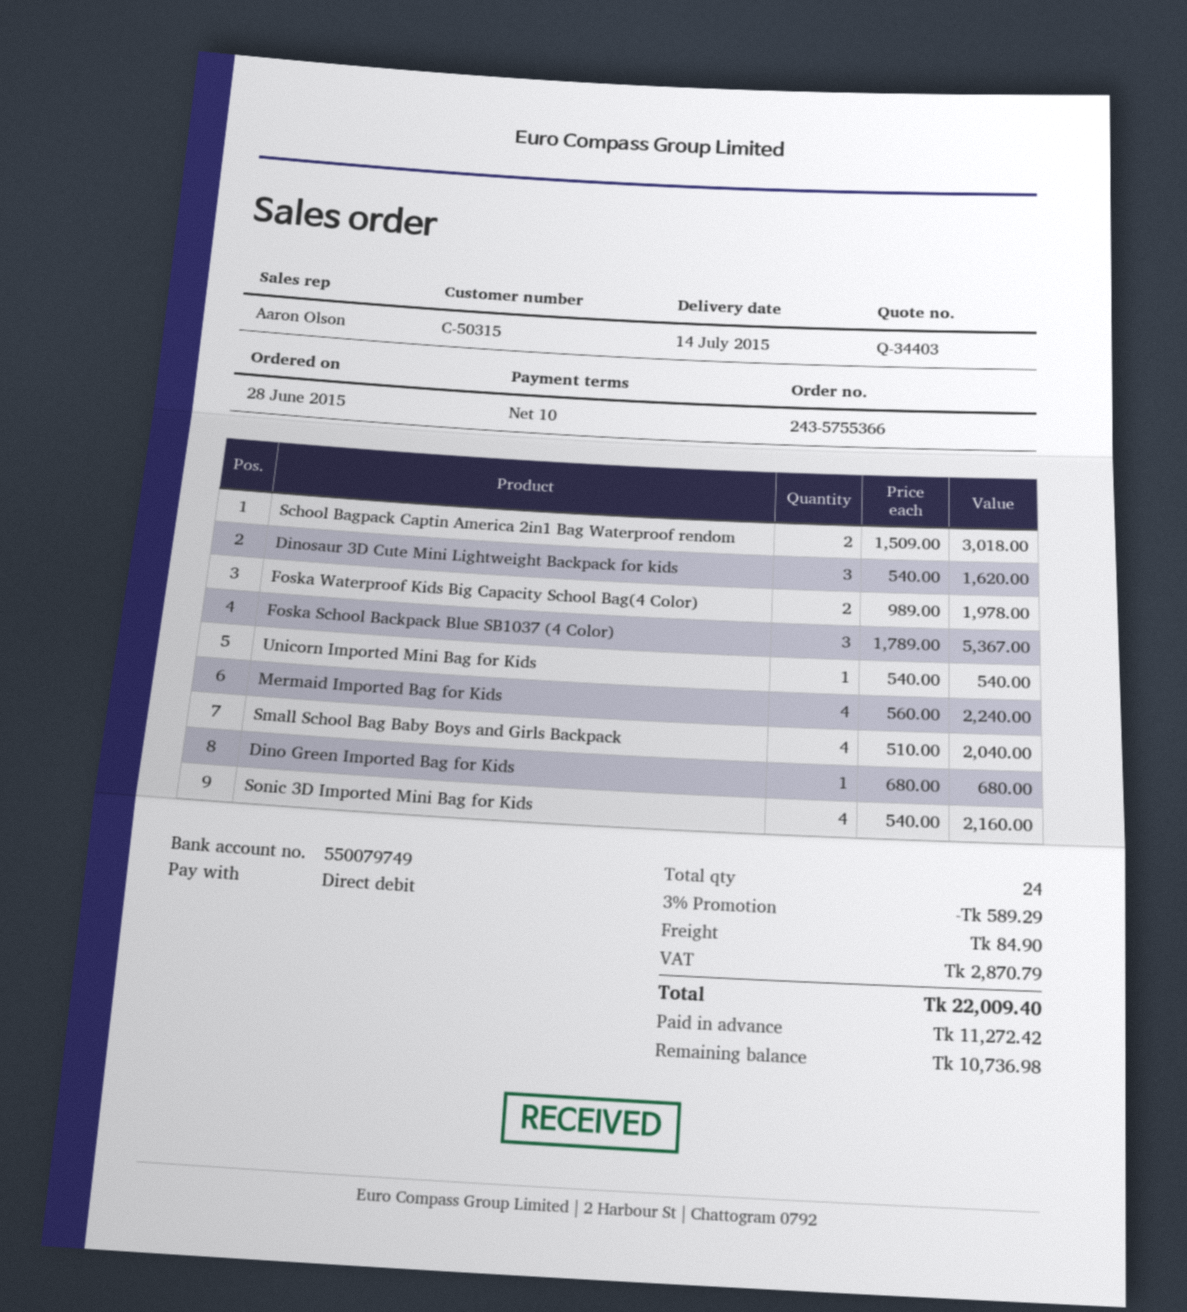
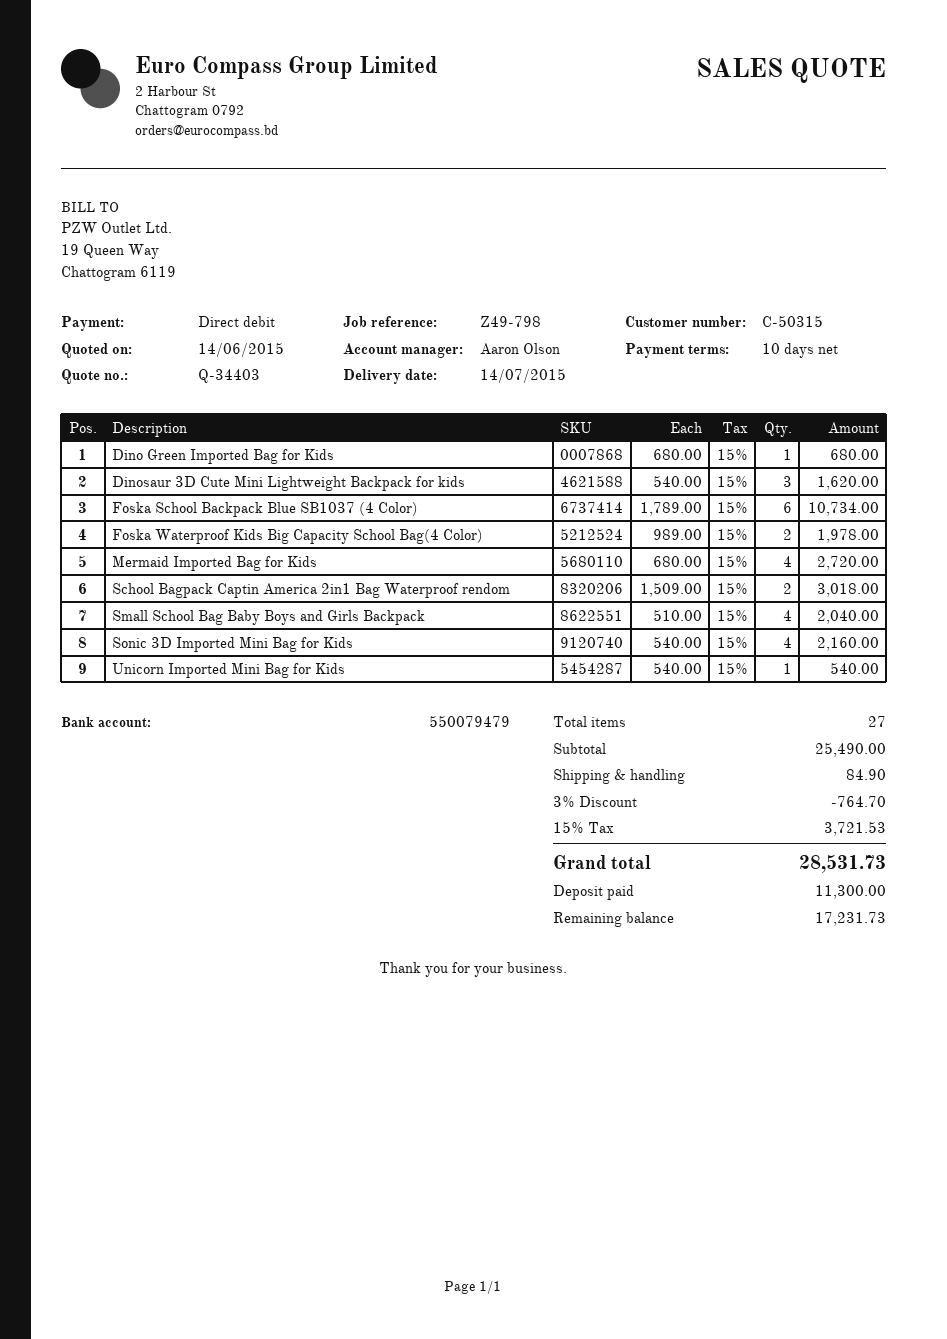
bank account: 550079749 -> 550079479
Foska School Backpack Blue SB1037 (4 Color): 3 x 1789.00 = 5367.00 -> 6 x 1789.00 = 10734.00
Mermaid Imported Bag for Kids: 4 x 560.00 = 2240.00 -> 4 x 680.00 = 2720.00
total quantity: 24 -> 27
discount: 3% = 589.29 -> 3% = 764.70
tax: 2870.79 -> 3721.53
total: 22009.40 -> 28531.73
deposit: 11272.42 -> 11300.00
balance: 10736.98 -> 17231.73

